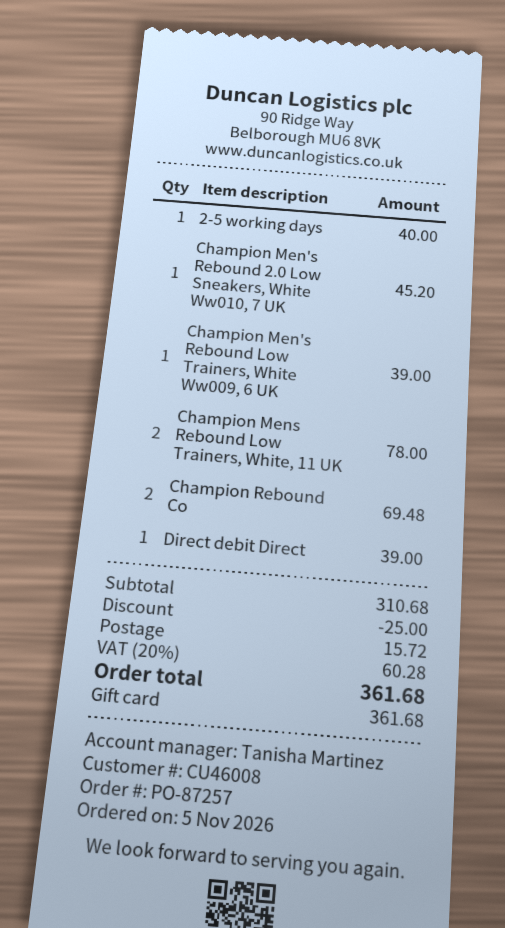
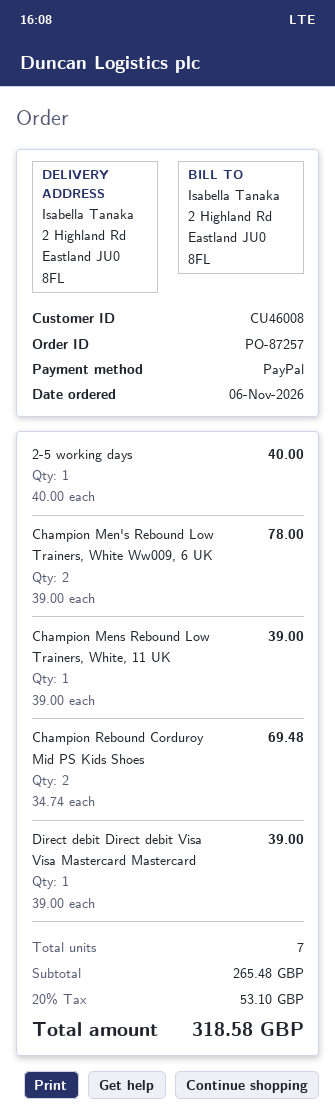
order date: 2026-11-05 -> 2026-11-06
payment method: gift card -> PayPal
Champion Men's Rebound 2.0 Low Sneakers, White Ww010, 7 UK: 1 for 45.20 -> none
Champion Men's Rebound Low Trainers, White Ww009, 6 UK: 1 for 39.00 -> 2 for 78.00
Champion Mens Rebound Low Trainers, White, 11 UK: 2 for 78.00 -> 1 for 39.00
subtotal: 310.68 -> 265.48
discount: 25.00 -> none
shipping: 15.72 -> none
tax: 20% = 60.28 -> 20% = 53.10
total: 361.68 -> 318.58

